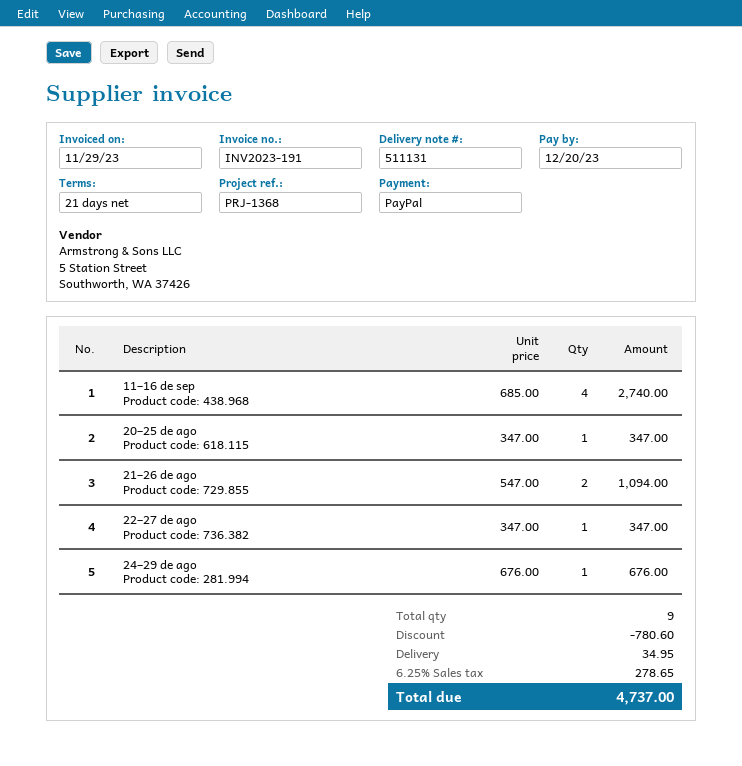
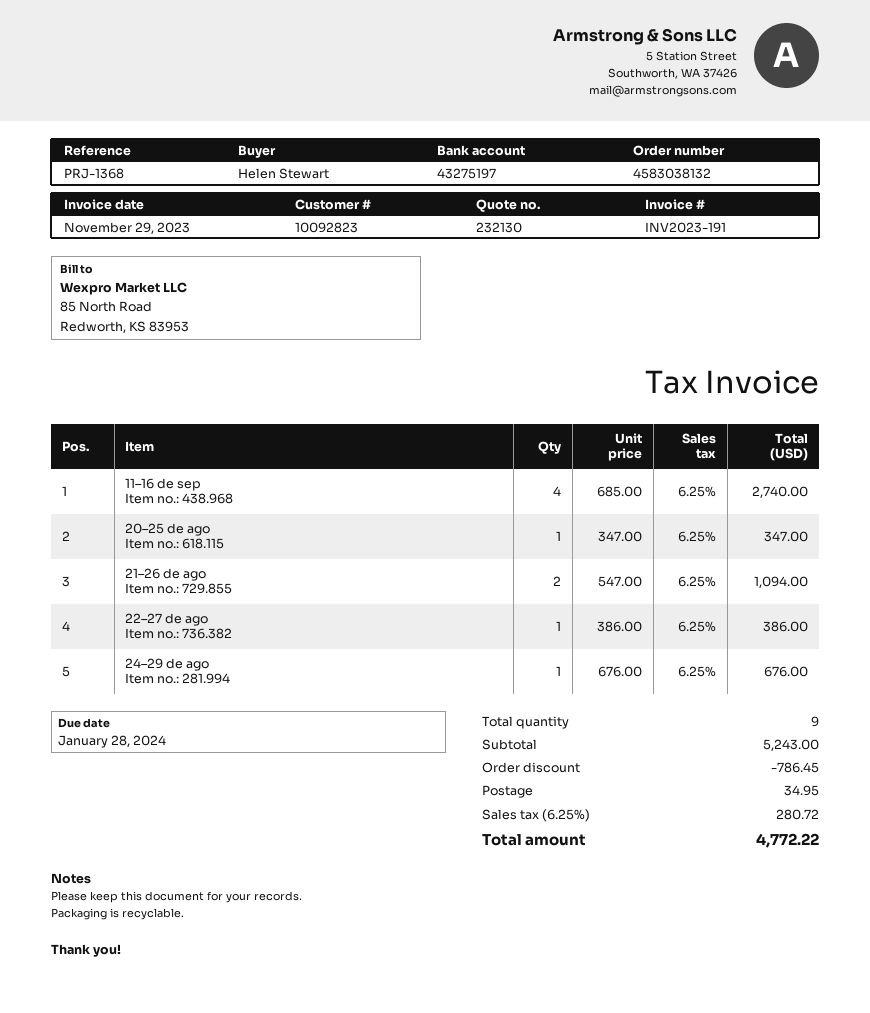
due date: 2023-12-20 -> 2024-01-28
22–27 de ago: 1 x 347.00 = 347.00 -> 1 x 386.00 = 386.00
discount: 780.60 -> 786.45
tax: 6.25% = 278.65 -> 6.25% = 280.72
total: 4737.00 -> 4772.22

